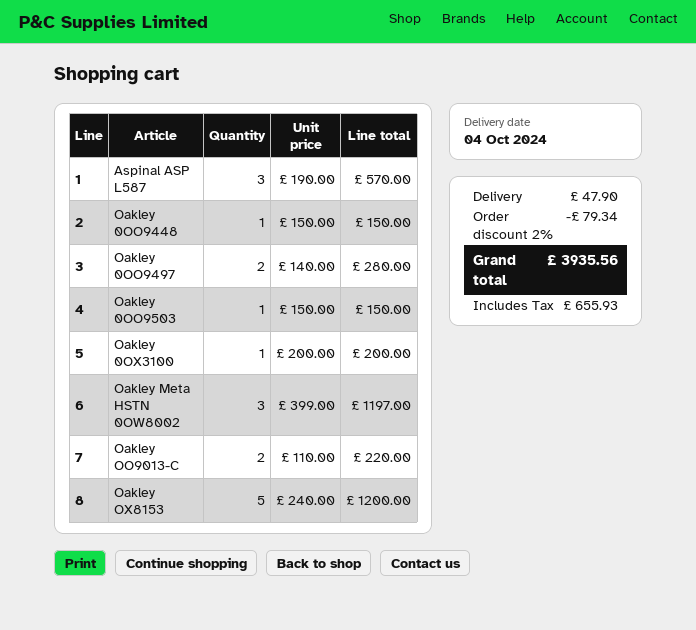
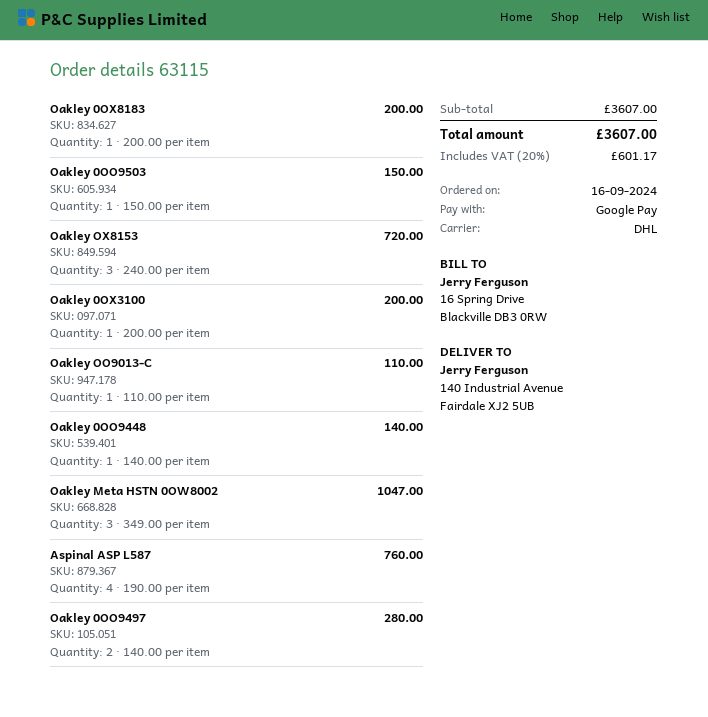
Aspinal ASP L587: 3 x 190.00 = 570.00 -> 4 x 190.00 = 760.00
Oakley 0OO9448: 1 x 150.00 = 150.00 -> 1 x 140.00 = 140.00
Oakley Meta HSTN 0OW8002: 3 x 399.00 = 1197.00 -> 3 x 349.00 = 1047.00
Oakley OO9013-C: 2 x 110.00 = 220.00 -> 1 x 110.00 = 110.00
Oakley OX8153: 5 x 240.00 = 1200.00 -> 3 x 240.00 = 720.00
Oakley 0OX8183: none -> 1 x 200.00 = 200.00
discount: 2% = 79.34 -> none
shipping: 47.90 -> none
tax: 655.93 -> 601.17
total: 3935.56 -> 3607.00

